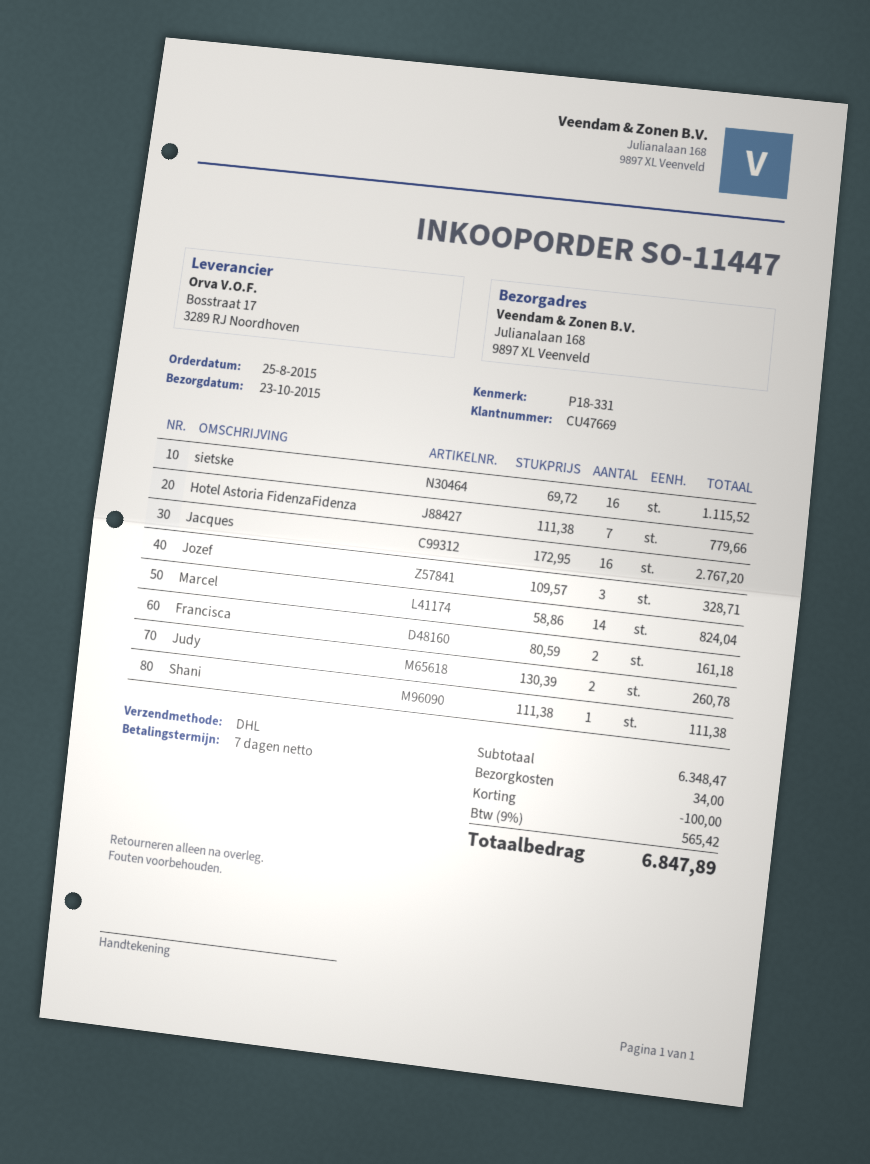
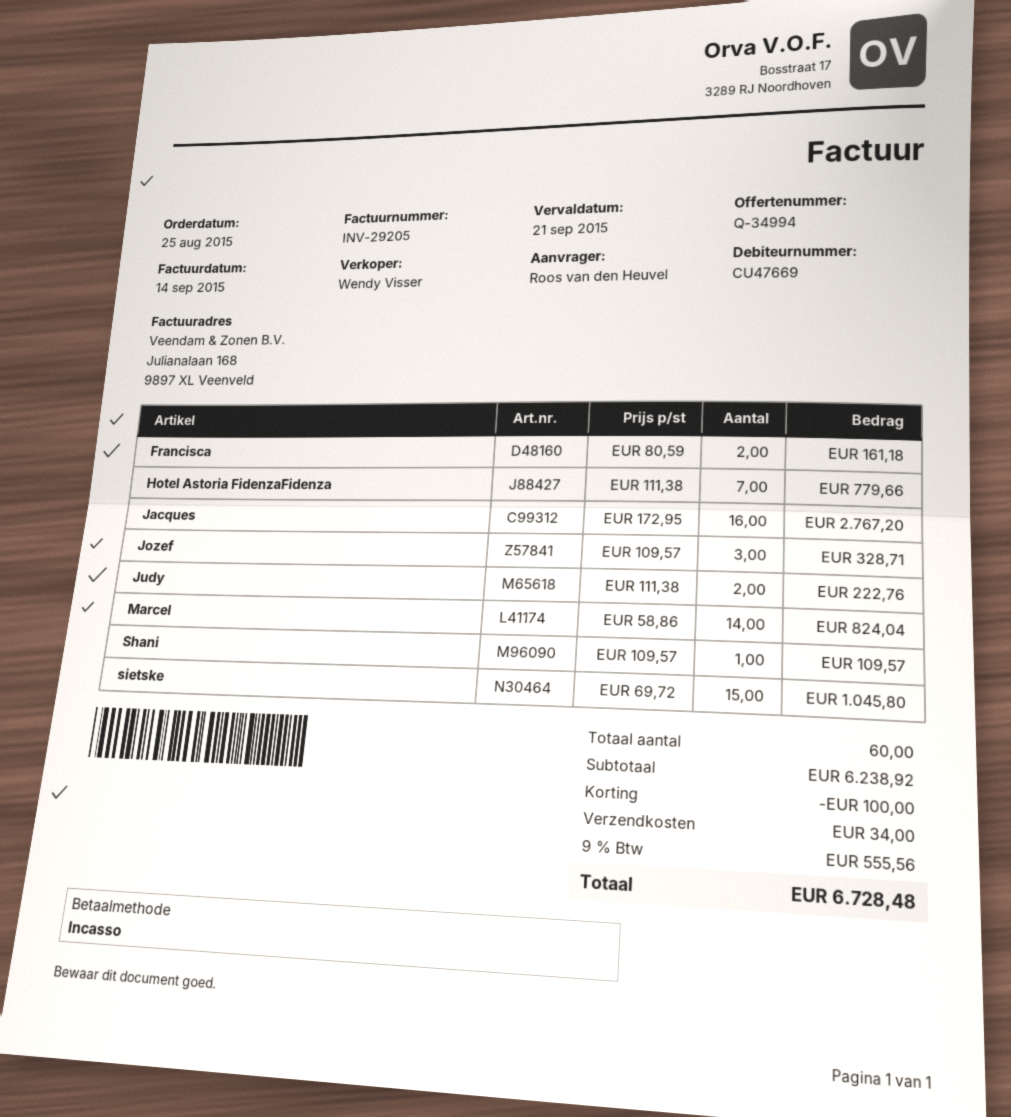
sietske: 16 x 69.72 = 1115.52 -> 15 x 69.72 = 1045.80
Judy: 2 x 130.39 = 260.78 -> 2 x 111.38 = 222.76
Shani: 1 x 111.38 = 111.38 -> 1 x 109.57 = 109.57
subtotal: 6348.47 -> 6238.92
tax: 9% = 565.42 -> 9% = 555.56
total: 6847.89 -> 6728.48

